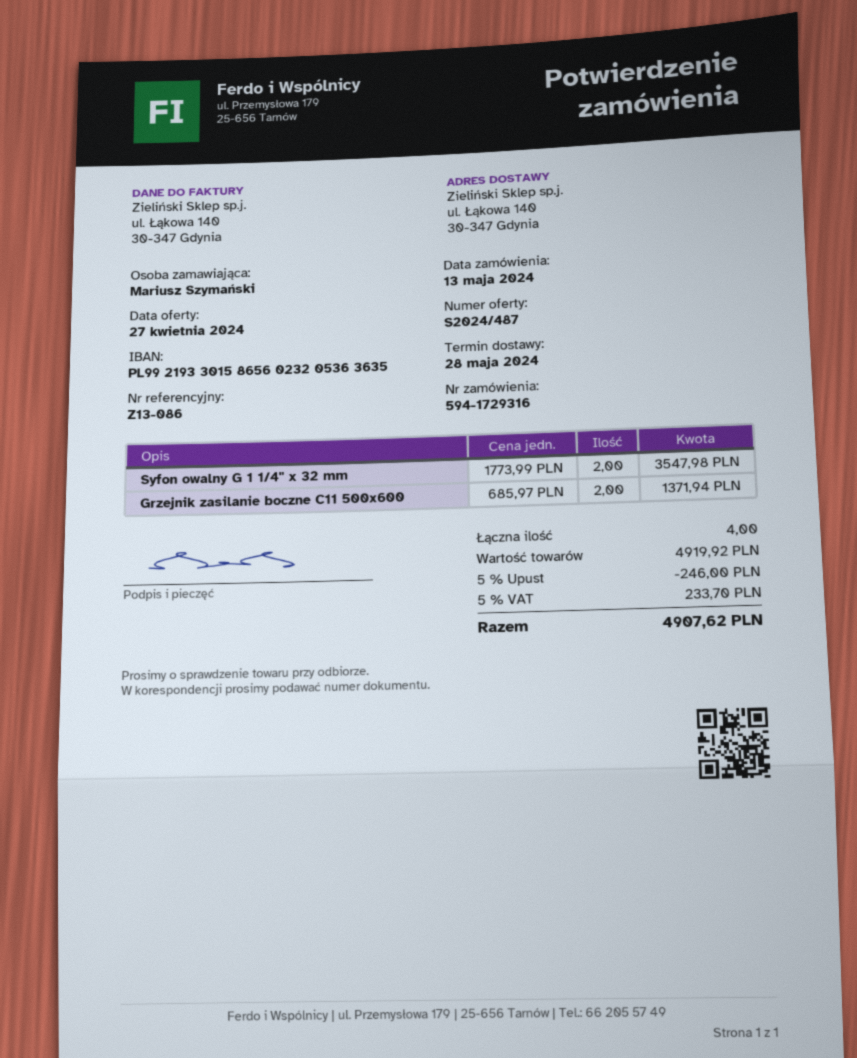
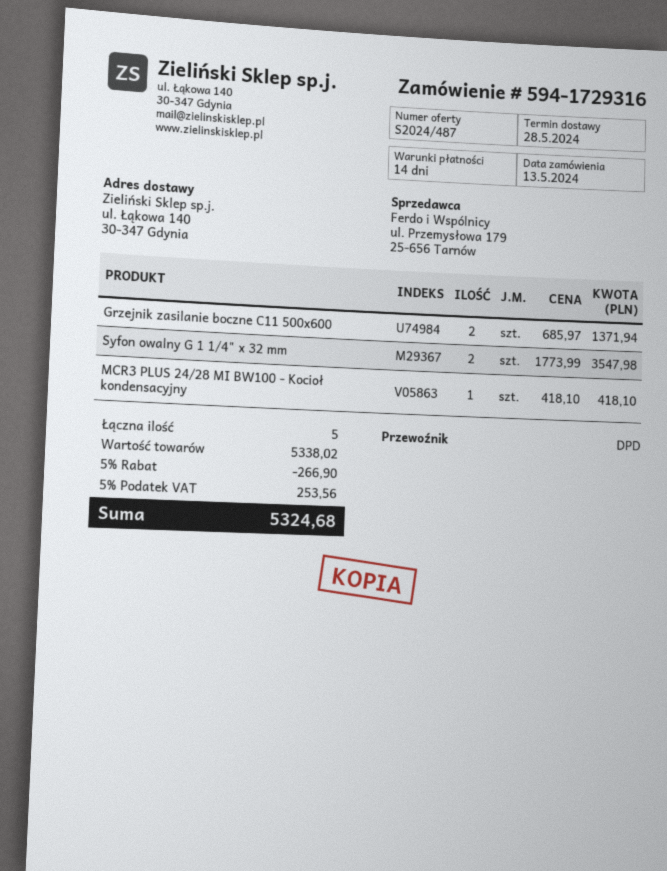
MCR3 PLUS 24/28 MI BW100 - Kocioł kondensacyjny: none -> 1 x 418.10 = 418.10
total quantity: 4 -> 5
subtotal: 4919.92 -> 5338.02
discount: 5% = 246.00 -> 5% = 266.90
tax: 5% = 233.70 -> 5% = 253.56
total: 4907.62 -> 5324.68

